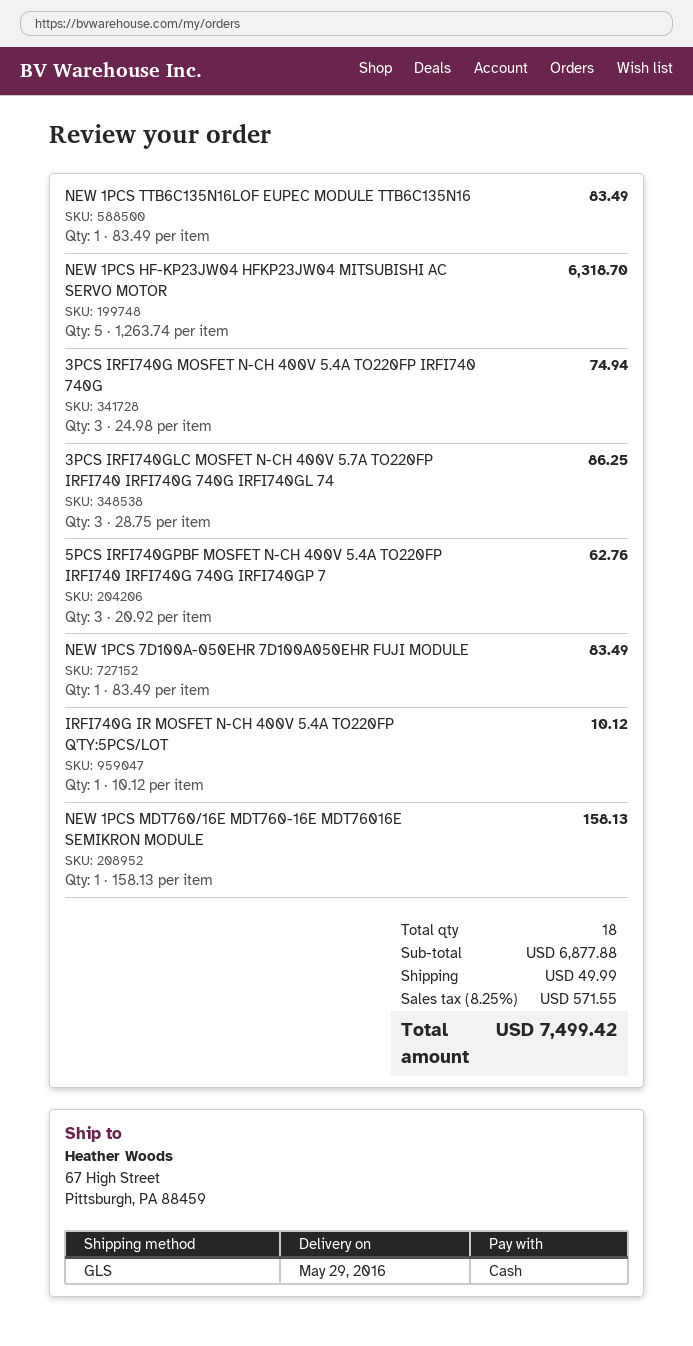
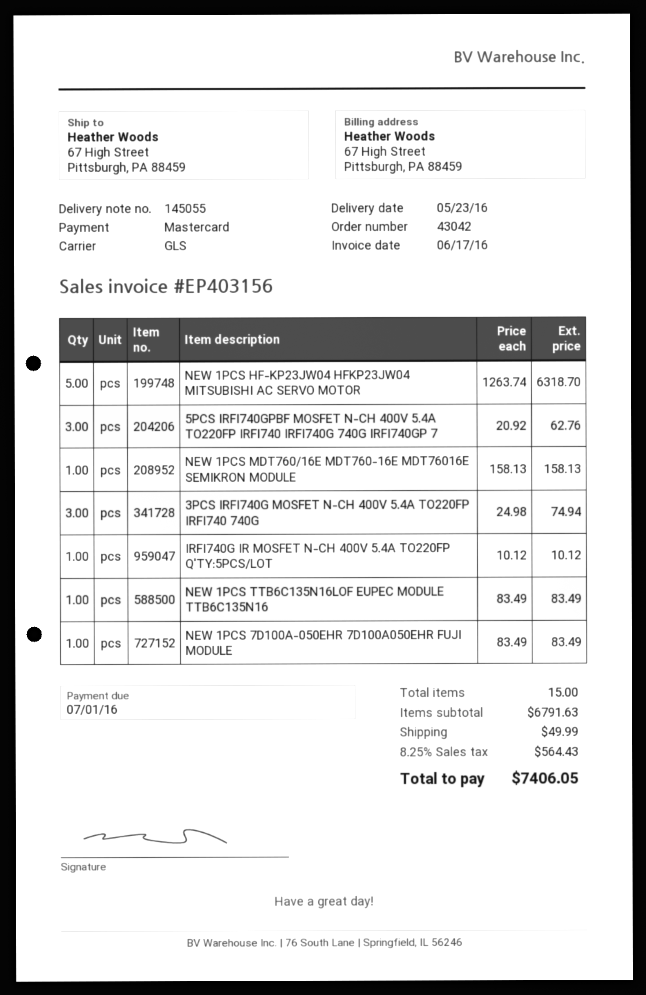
delivery date: 2016-05-29 -> 2016-05-23
payment method: cash -> Mastercard
3PCS IRFI740GLC MOSFET N-CH 400V 5.7A TO220FP IRFI740 IRFI740G 740G IRFI740GL 74: 3 x 28.75 = 86.25 -> none
total quantity: 18 -> 15
subtotal: 6877.88 -> 6791.63
tax: 8.25% = 571.55 -> 8.25% = 564.43
total: 7499.42 -> 7406.05

